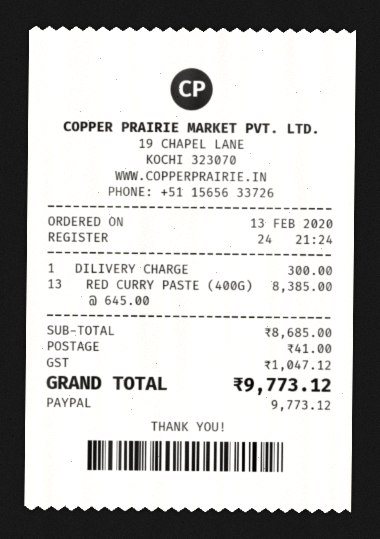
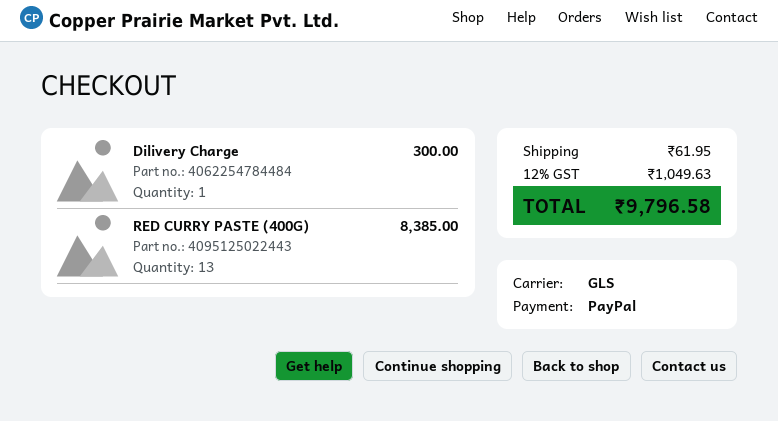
shipping: 41.00 -> 61.95
tax: 1047.12 -> 1049.63
total: 9773.12 -> 9796.58

